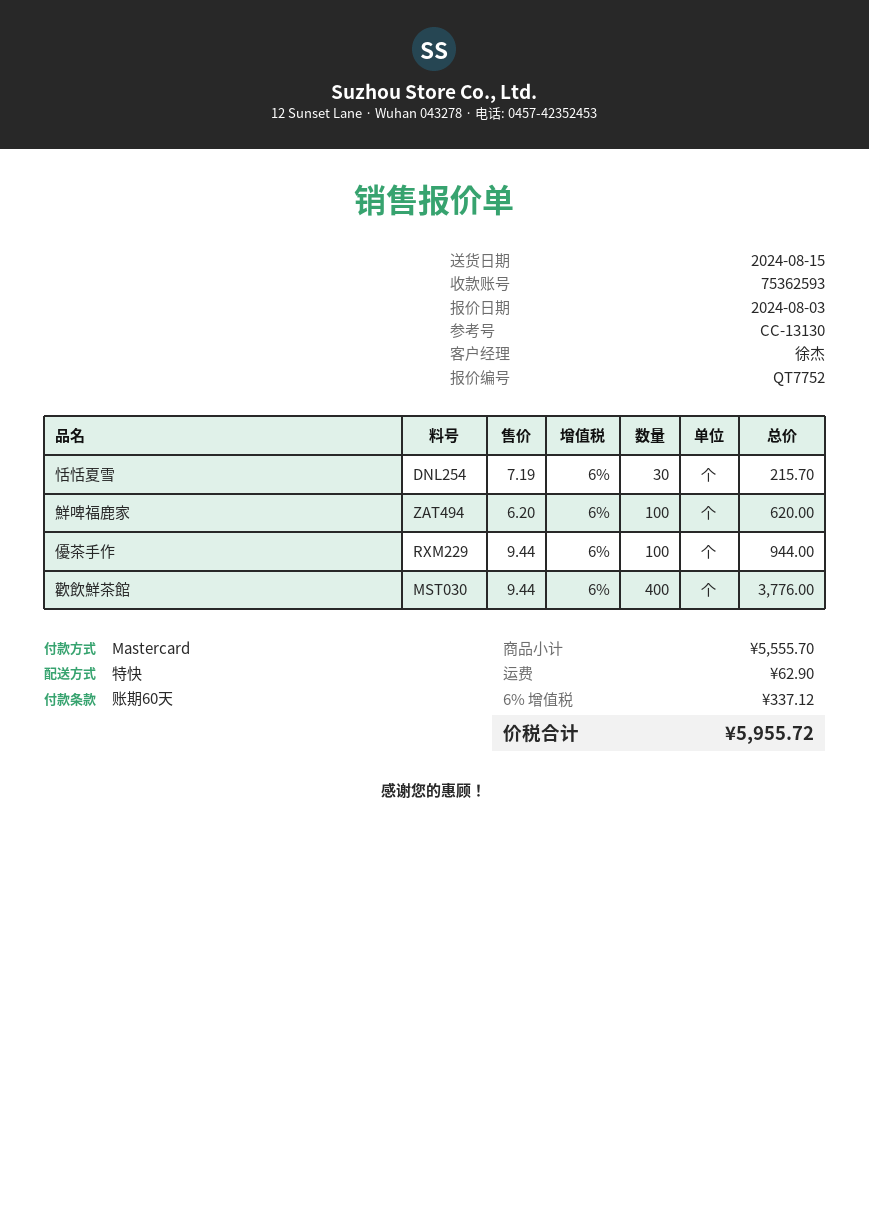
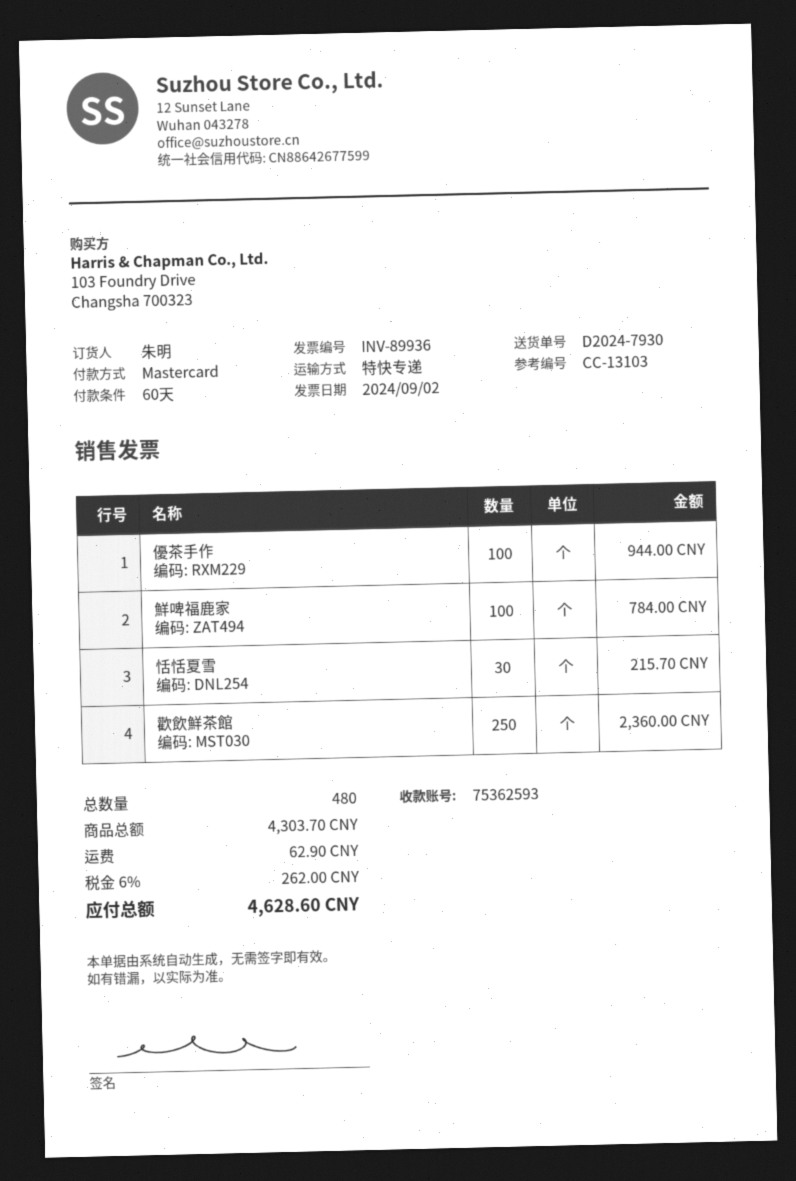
reference: CC-13130 -> CC-13103
鮮啤福鹿家: 100 for 620.00 -> 100 for 784.00
歡飲鮮茶館: 400 for 3776.00 -> 250 for 2360.00
subtotal: 5555.70 -> 4303.70
tax: 6% = 337.12 -> 6% = 262.00
total: 5955.72 -> 4628.60

